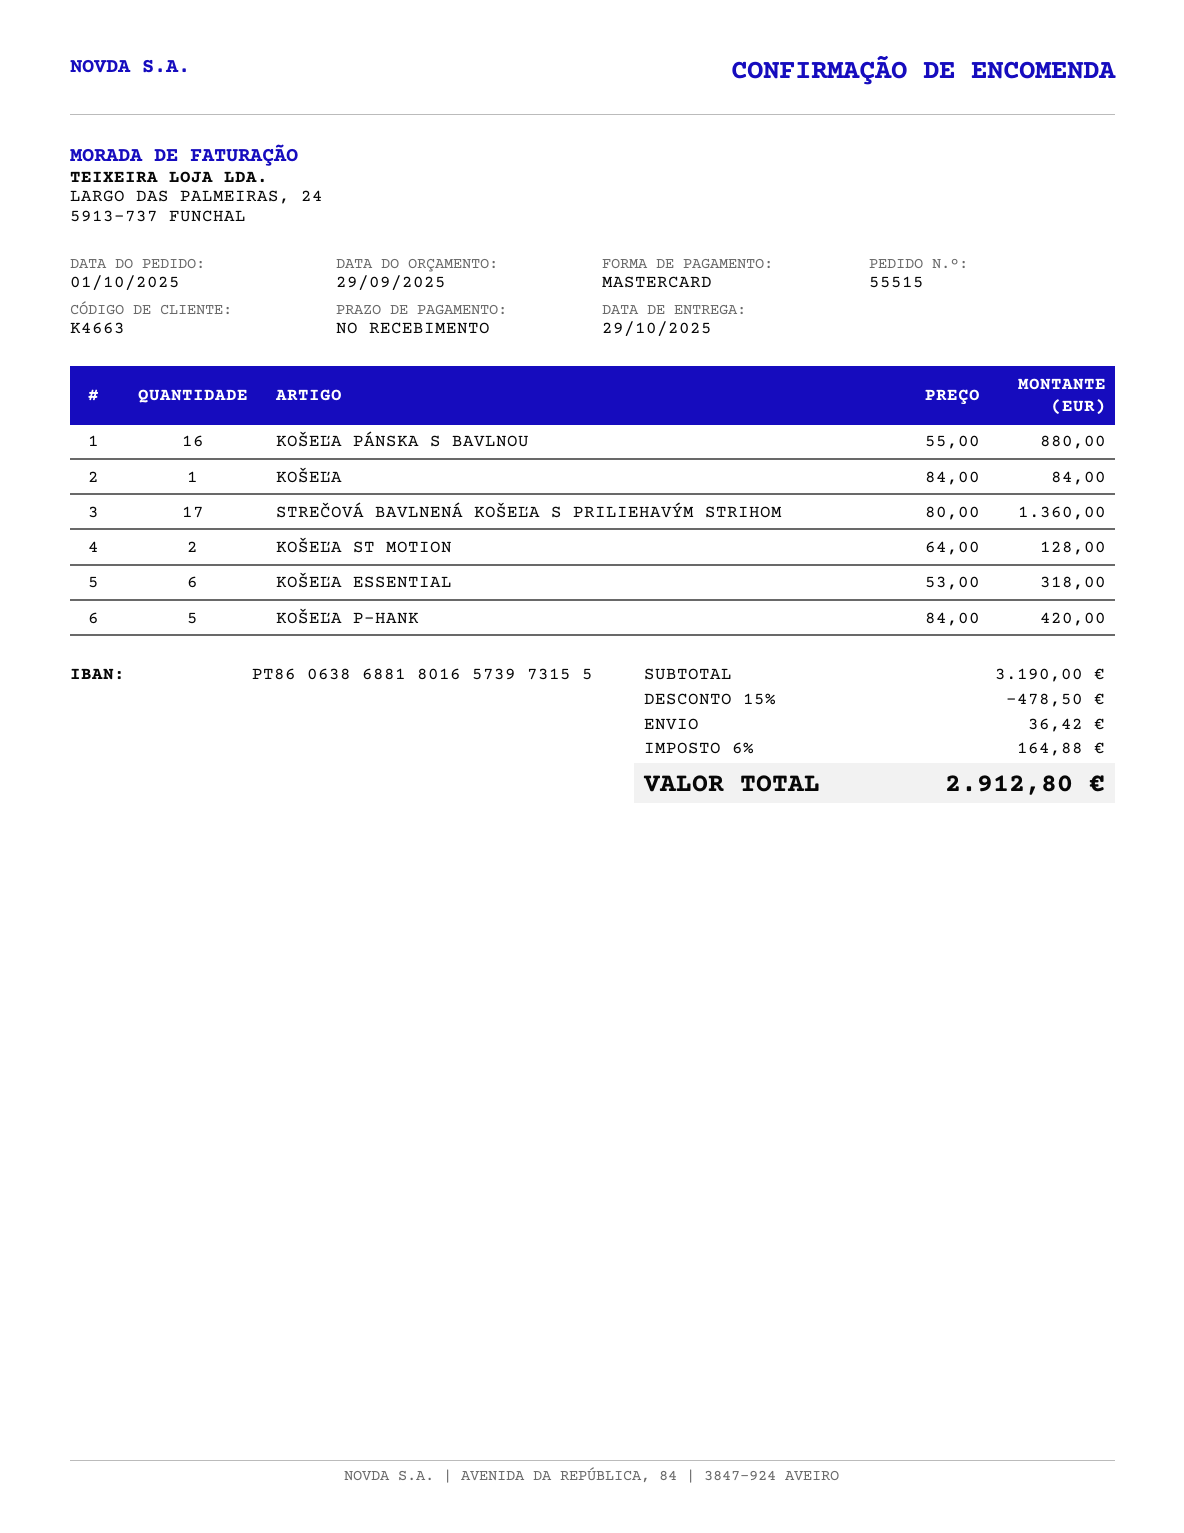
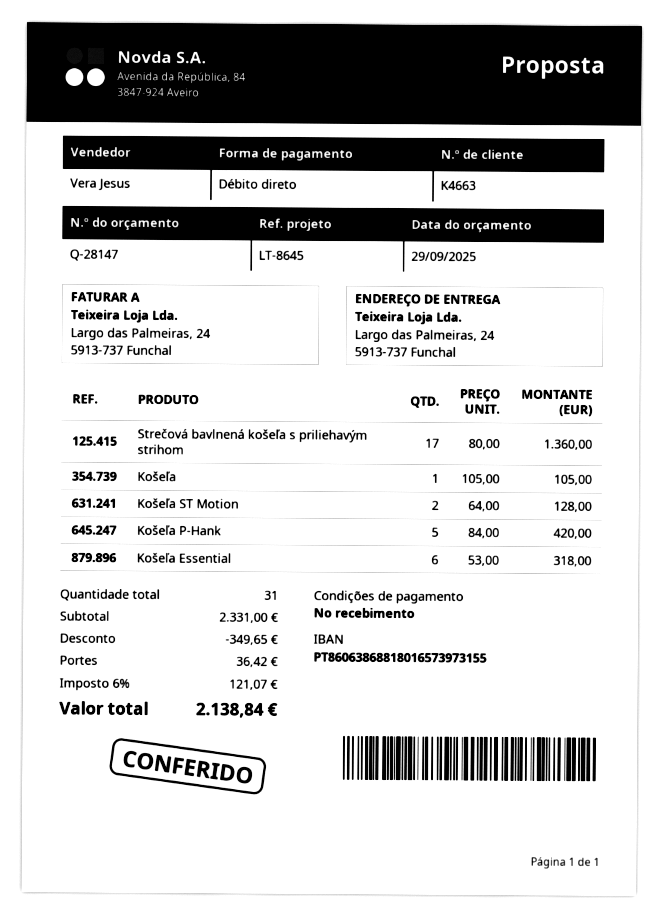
payment method: Mastercard -> direct debit
KOŠEĽA PÁNSKA S BAVLNOU: 16 x 55.00 = 880.00 -> none
KOŠEĽA: 1 x 84.00 = 84.00 -> 1 x 105.00 = 105.00
subtotal: 3190.00 -> 2331.00
discount: 478.50 -> 349.65
tax: 6% = 164.88 -> 6% = 121.07
total: 2912.80 -> 2138.84

